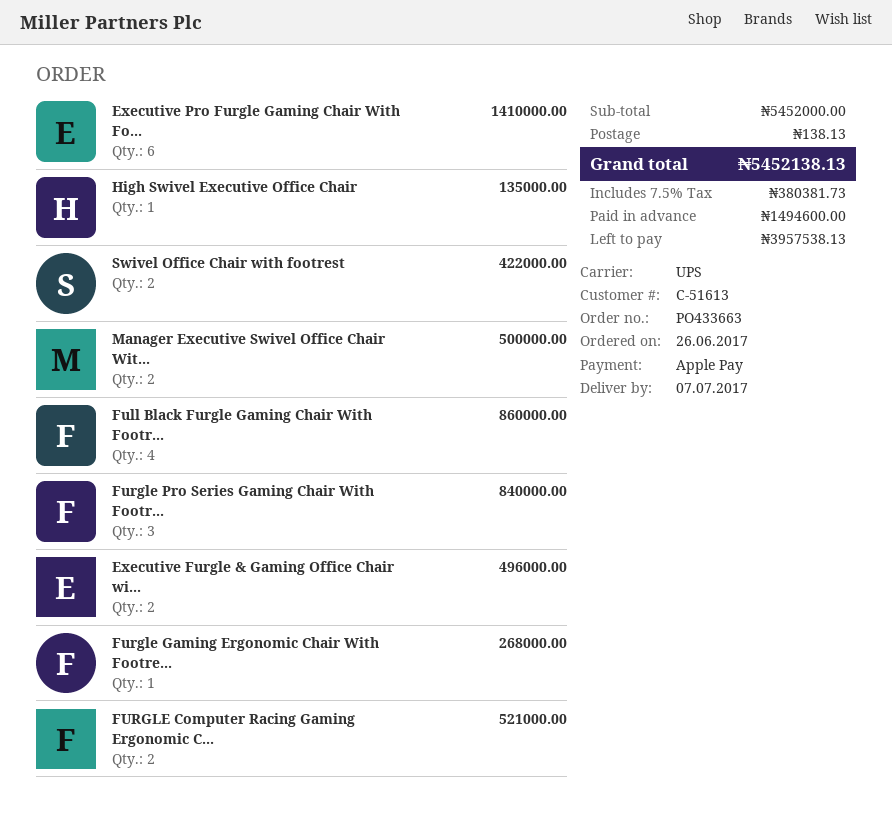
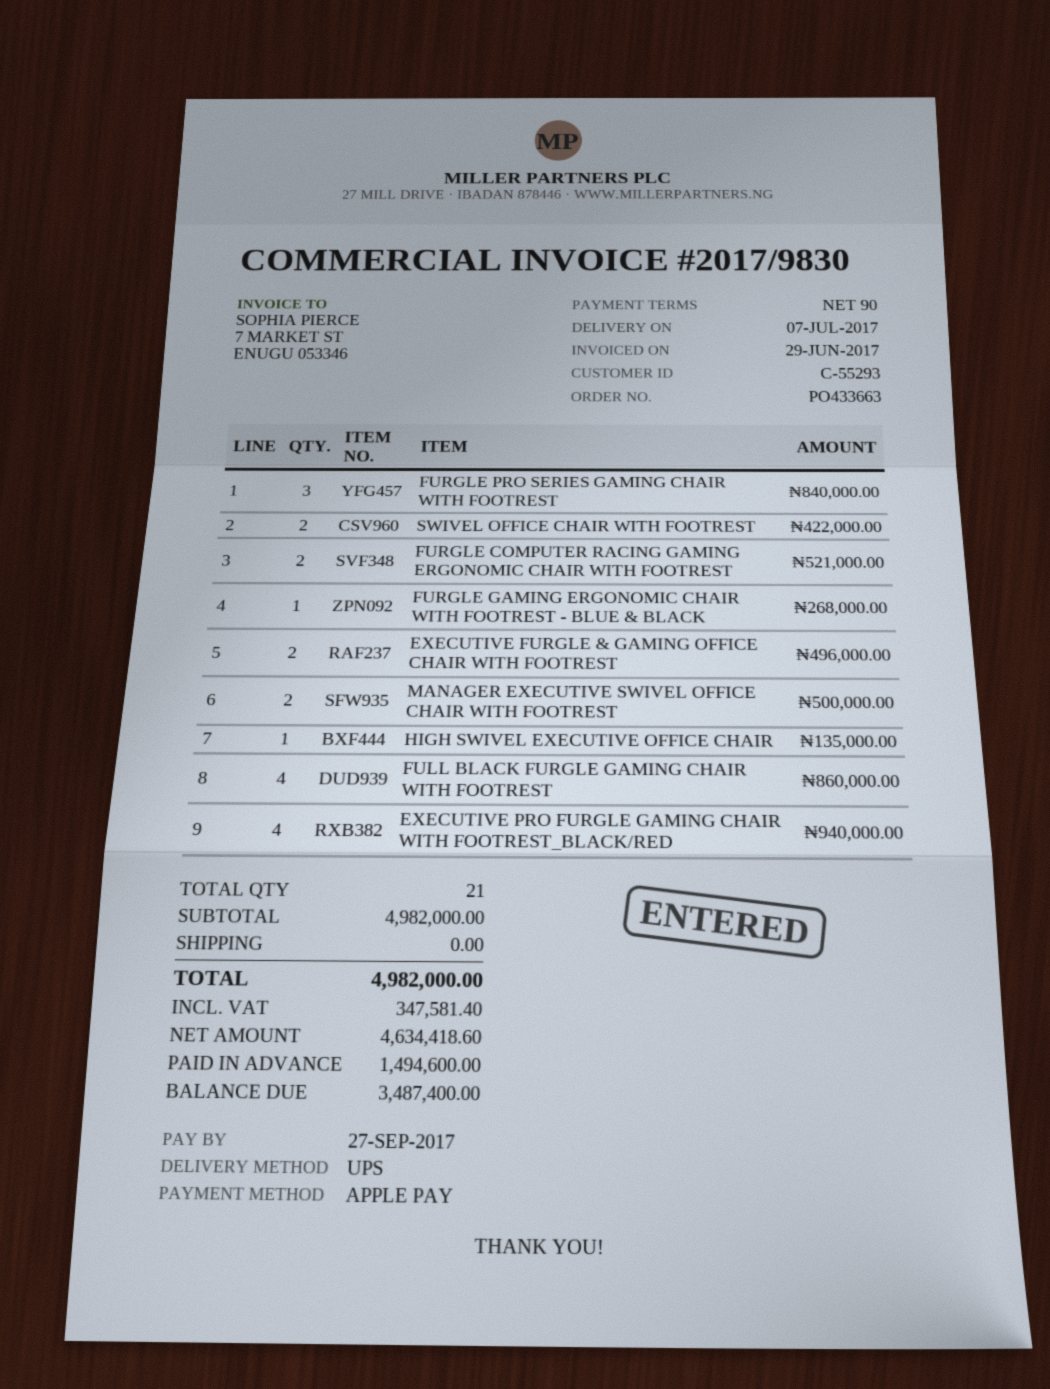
customer number: C-51613 -> C-55293
Executive Pro Furgle Gaming Chair With Fo...: 6 for 1410000.00 -> 4 for 940000.00
subtotal: 5452000.00 -> 4982000.00
shipping: 138.13 -> 0.00
tax: 380381.73 -> 347581.40
total: 5452138.13 -> 4982000.00
balance: 3957538.13 -> 3487400.00

